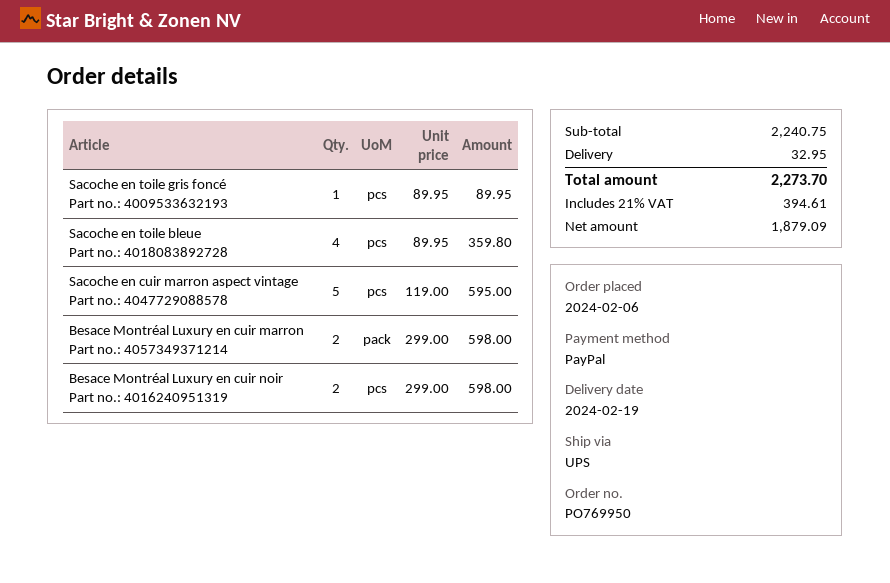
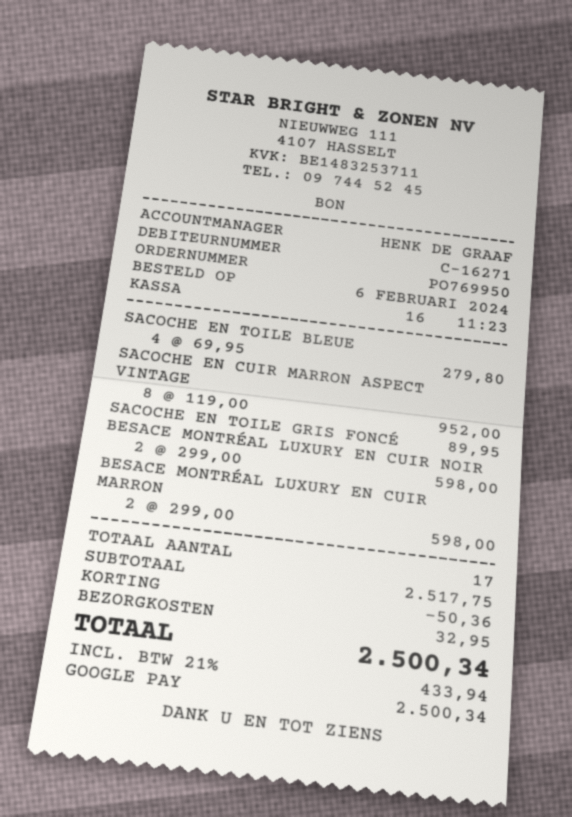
payment method: PayPal -> Google Pay
Sacoche en toile bleue: 4 x 89.95 = 359.80 -> 4 x 69.95 = 279.80
Sacoche en cuir marron aspect vintage: 5 x 119.00 = 595.00 -> 8 x 119.00 = 952.00
subtotal: 2240.75 -> 2517.75
discount: none -> 50.36
tax: 21% = 394.61 -> 21% = 433.94
total: 2273.70 -> 2500.34

